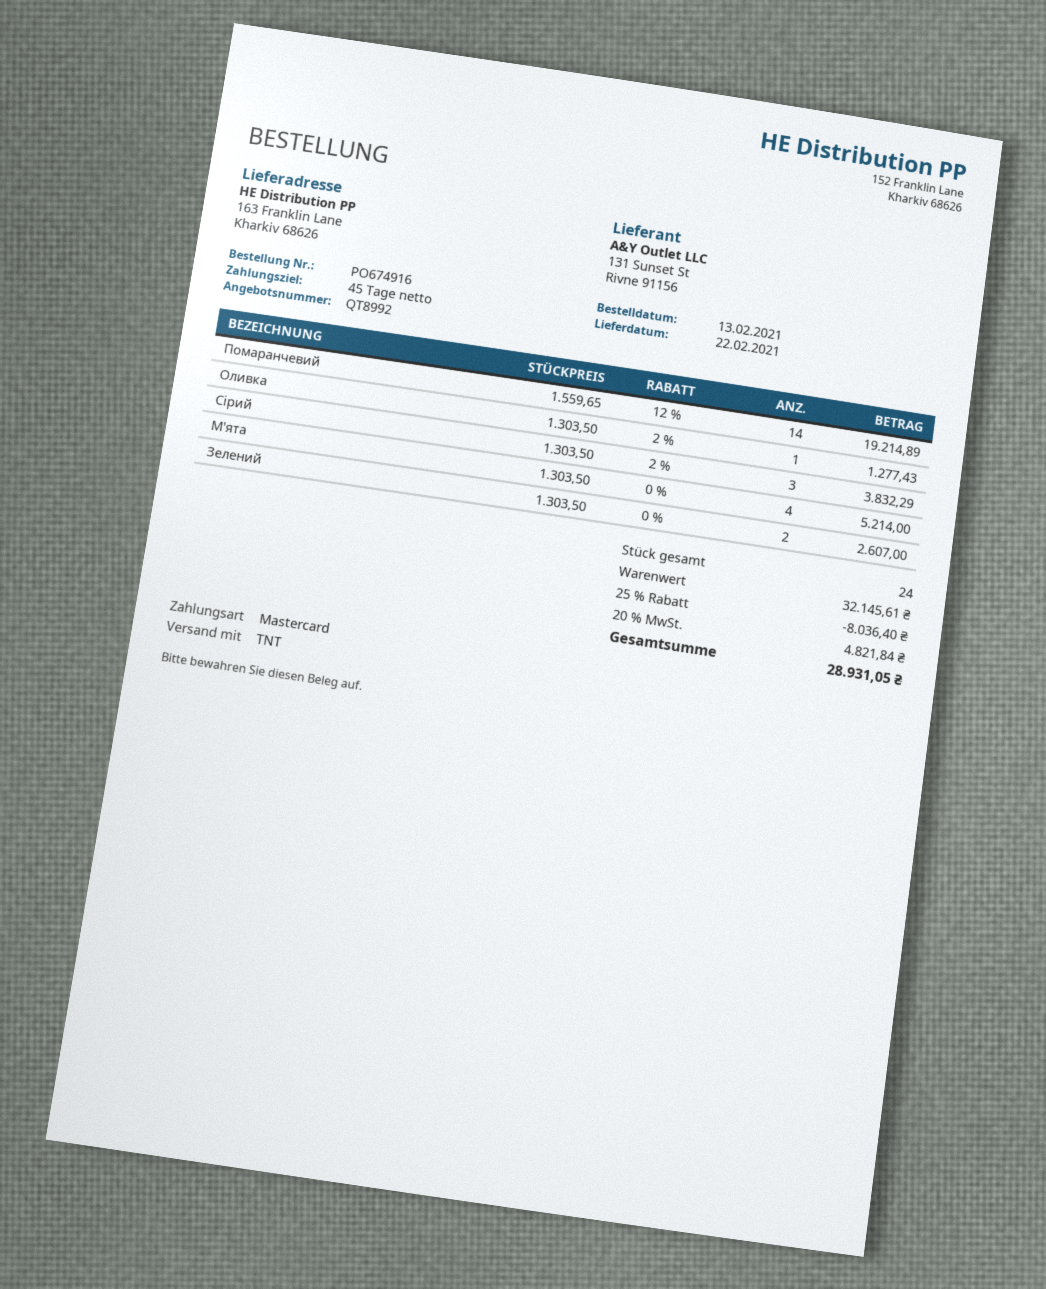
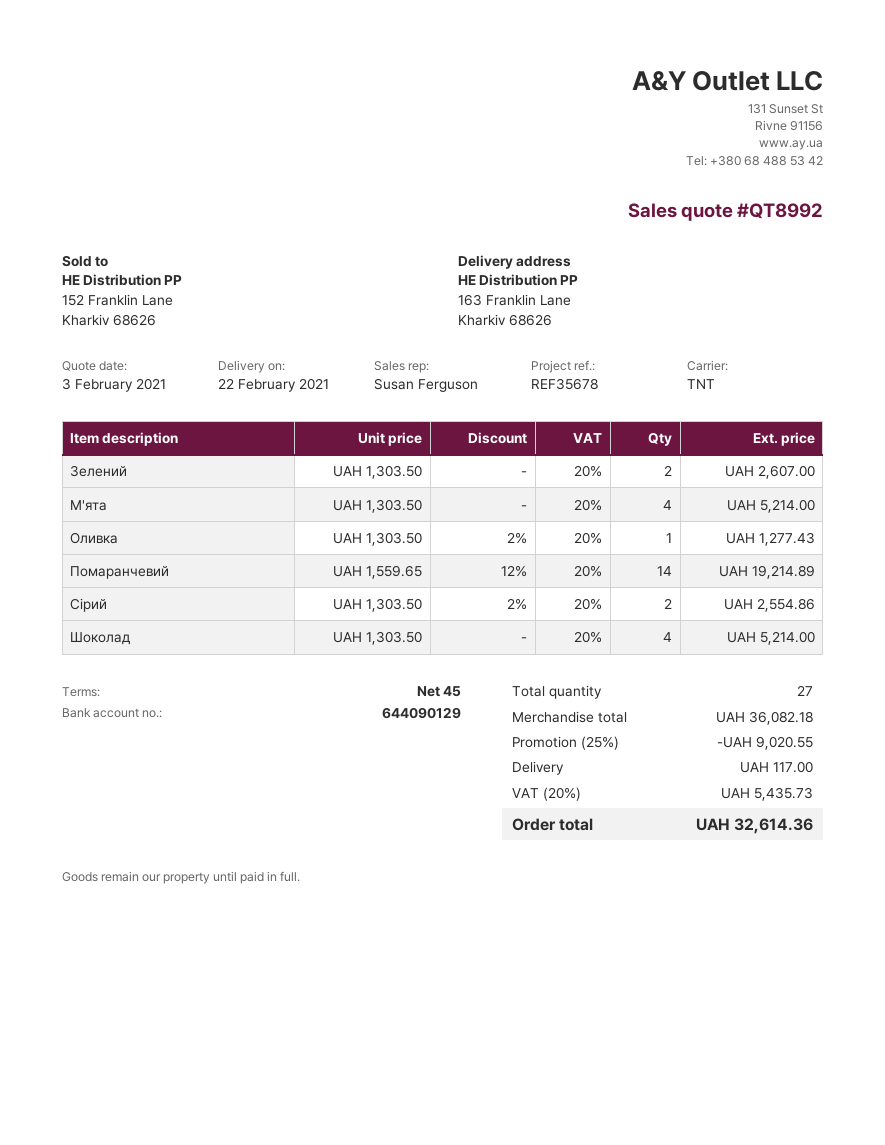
Сірий: 3 x 1303.50 - 2% = 3832.29 -> 2 x 1303.50 - 2% = 2554.86
Шоколад: none -> 4 x 1303.50 = 5214.00
total quantity: 24 -> 27
subtotal: 32145.61 -> 36082.18
discount: 25% = 8036.40 -> 25% = 9020.55
shipping: none -> 117.00
tax: 20% = 4821.84 -> 20% = 5435.73
total: 28931.05 -> 32614.36

